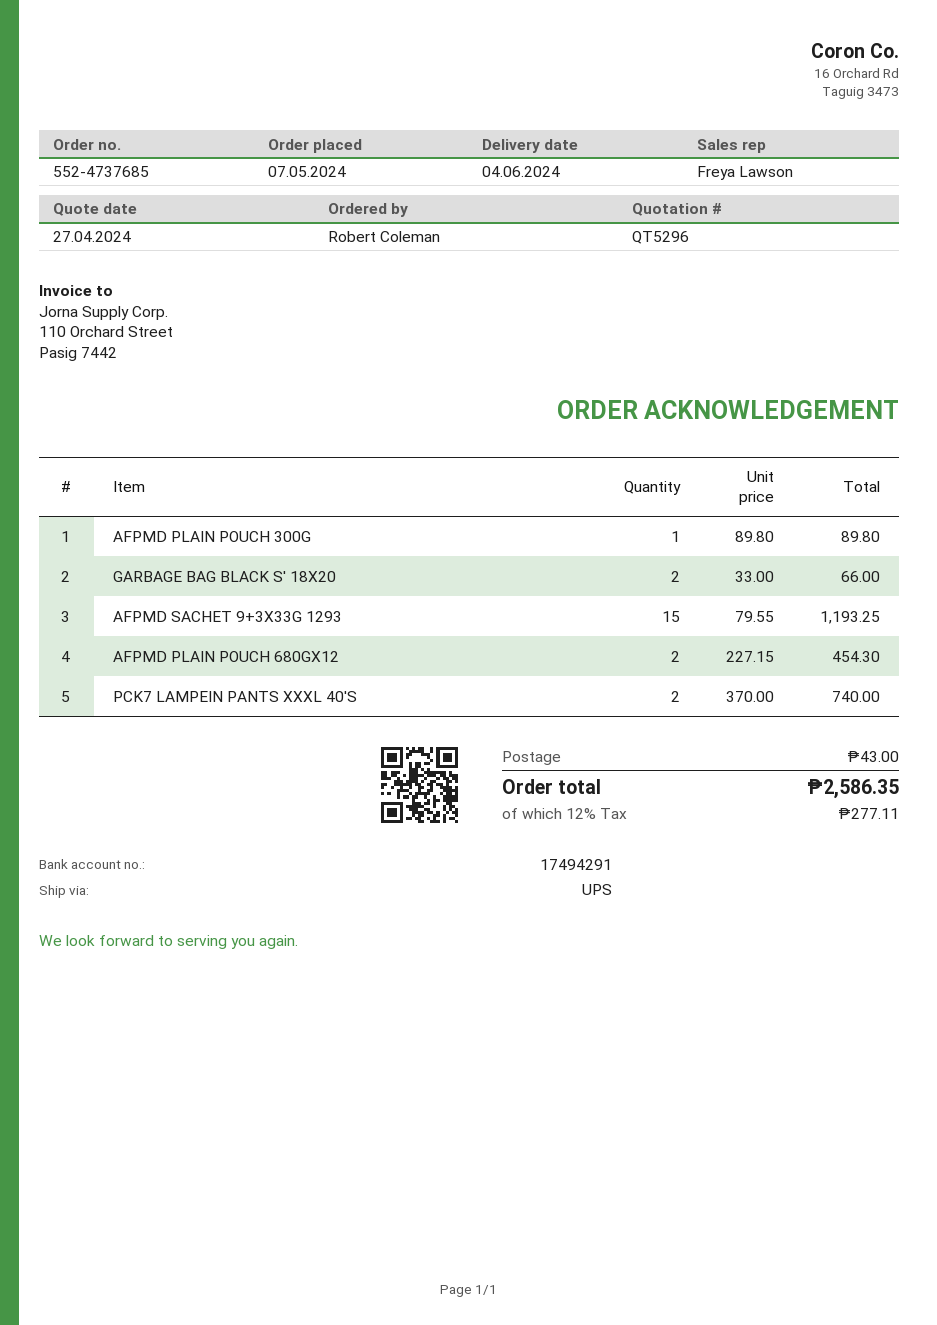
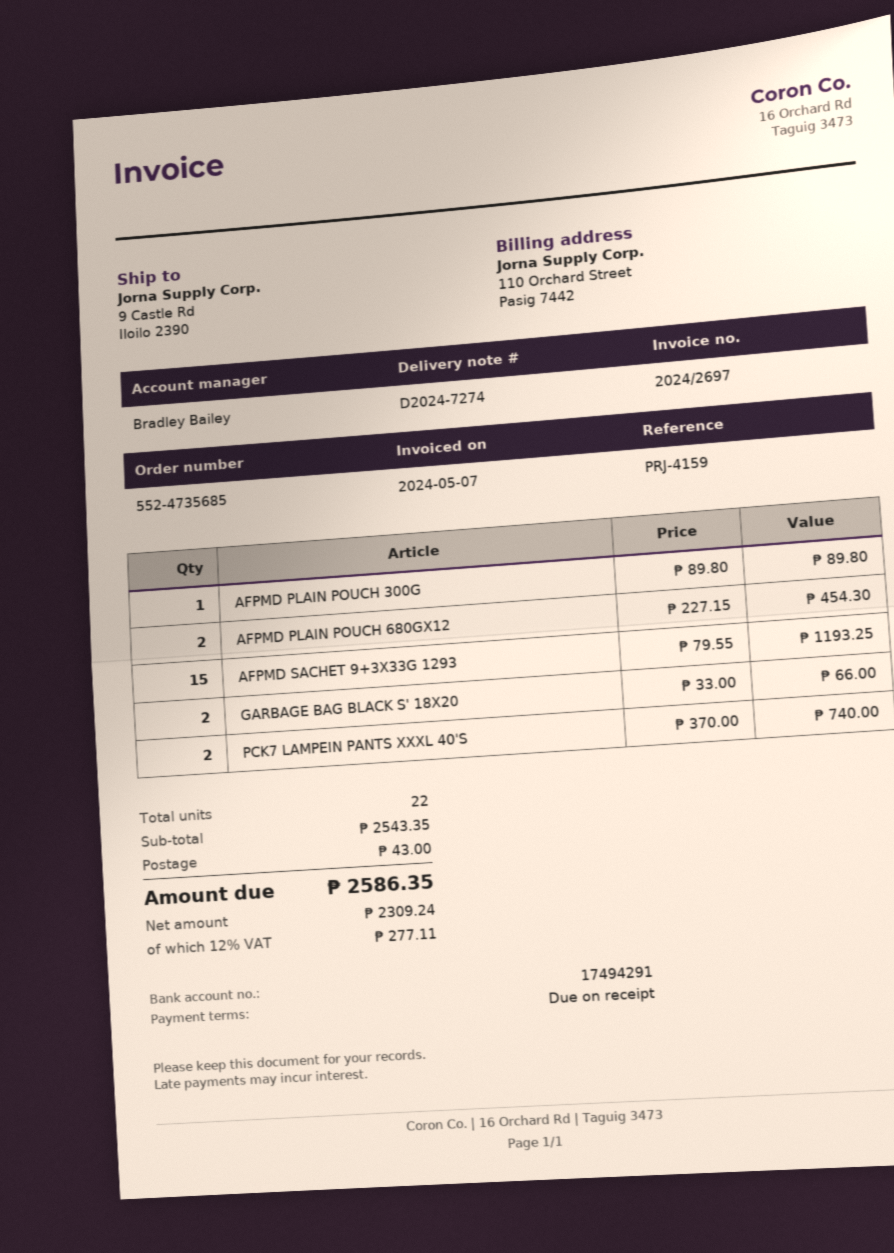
order number: 552-4737685 -> 552-4735685
sales rep: Freya Lawson -> Bradley Bailey

